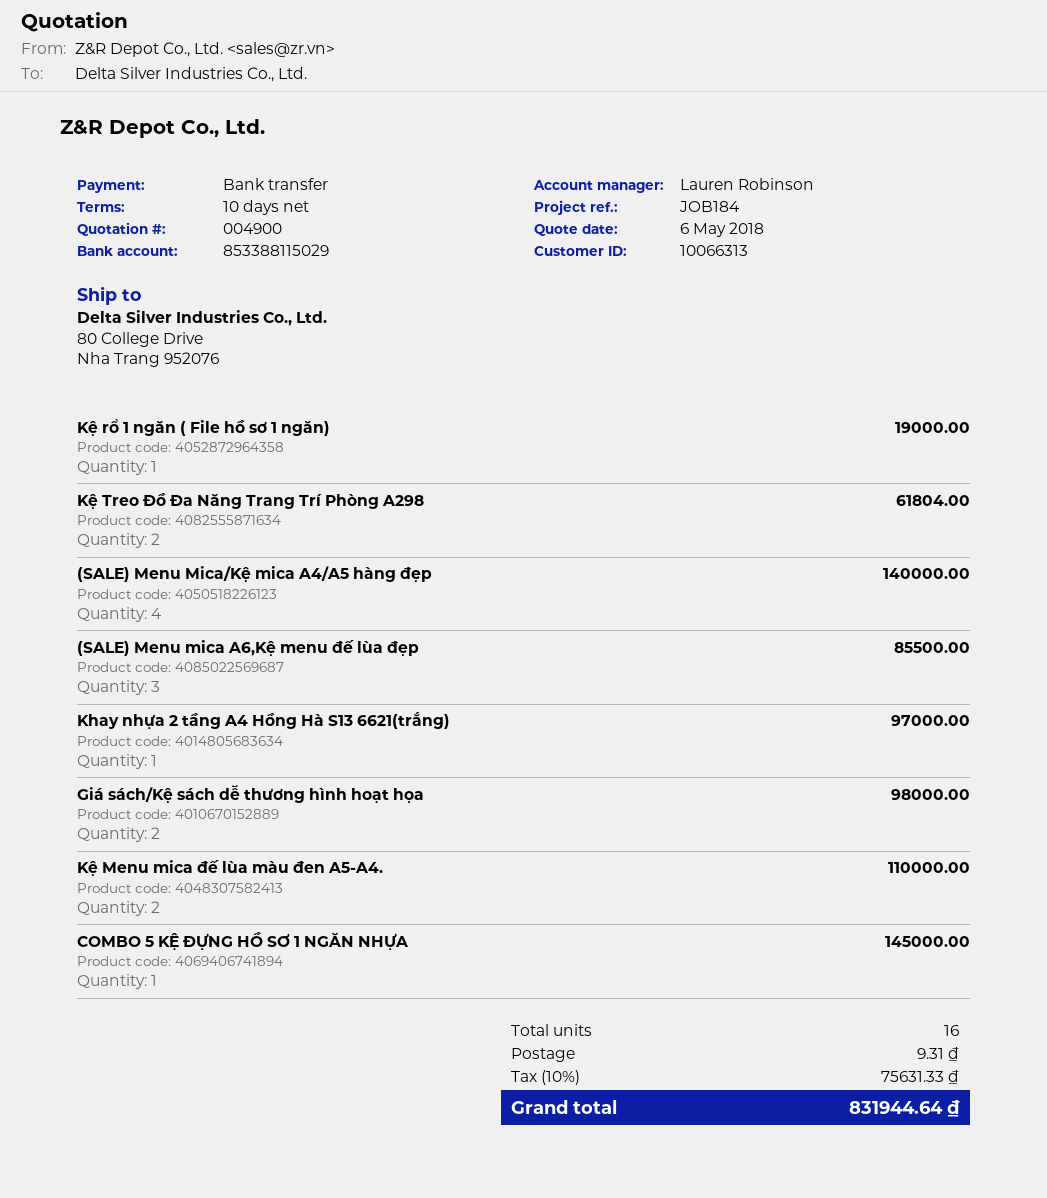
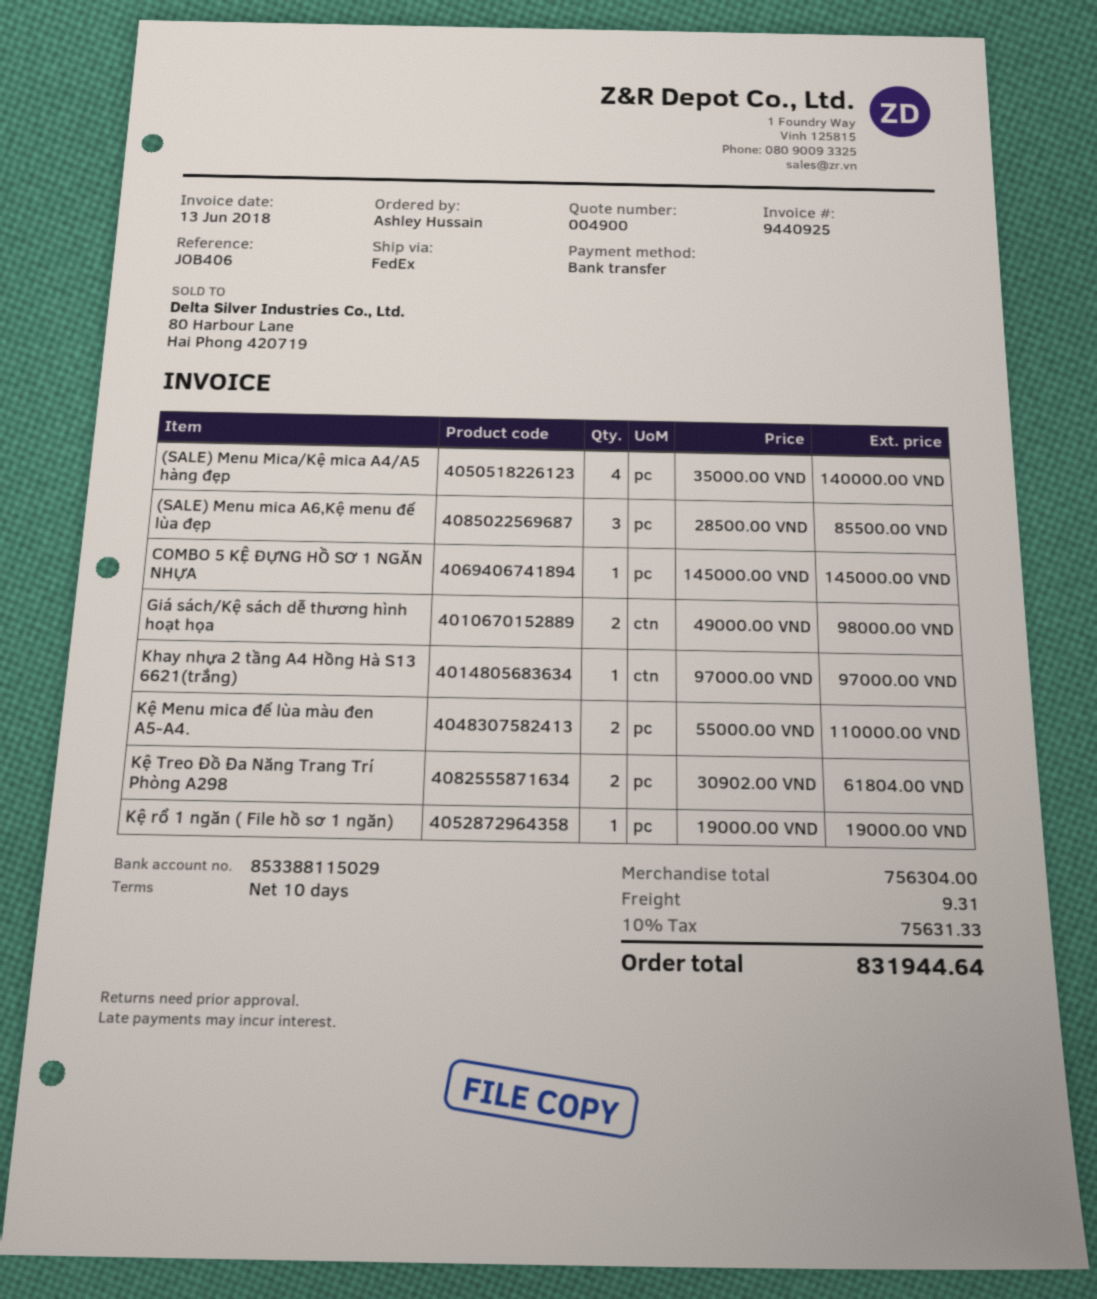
reference: JOB184 -> JOB406

